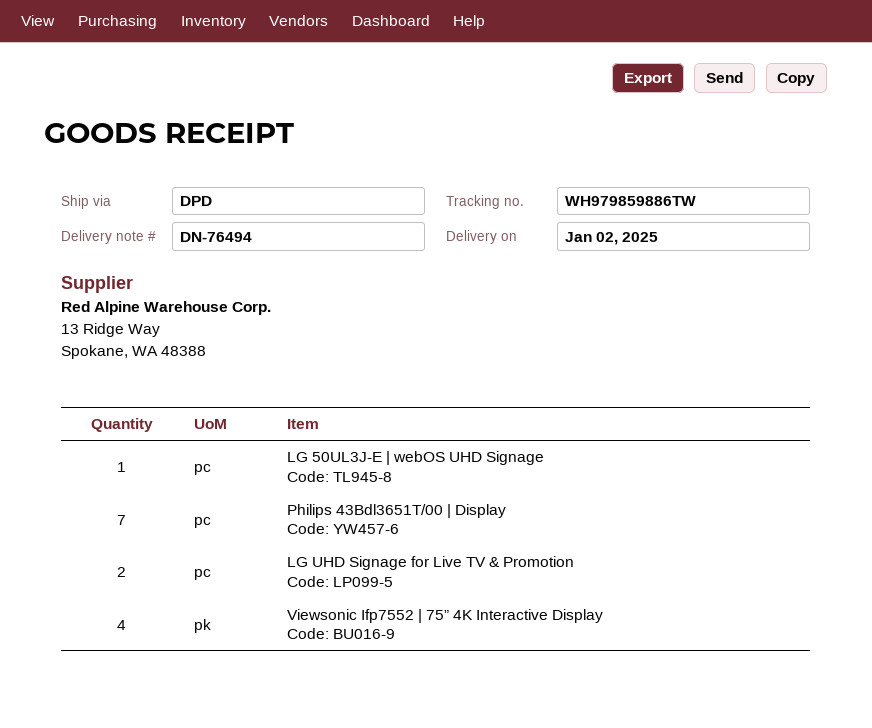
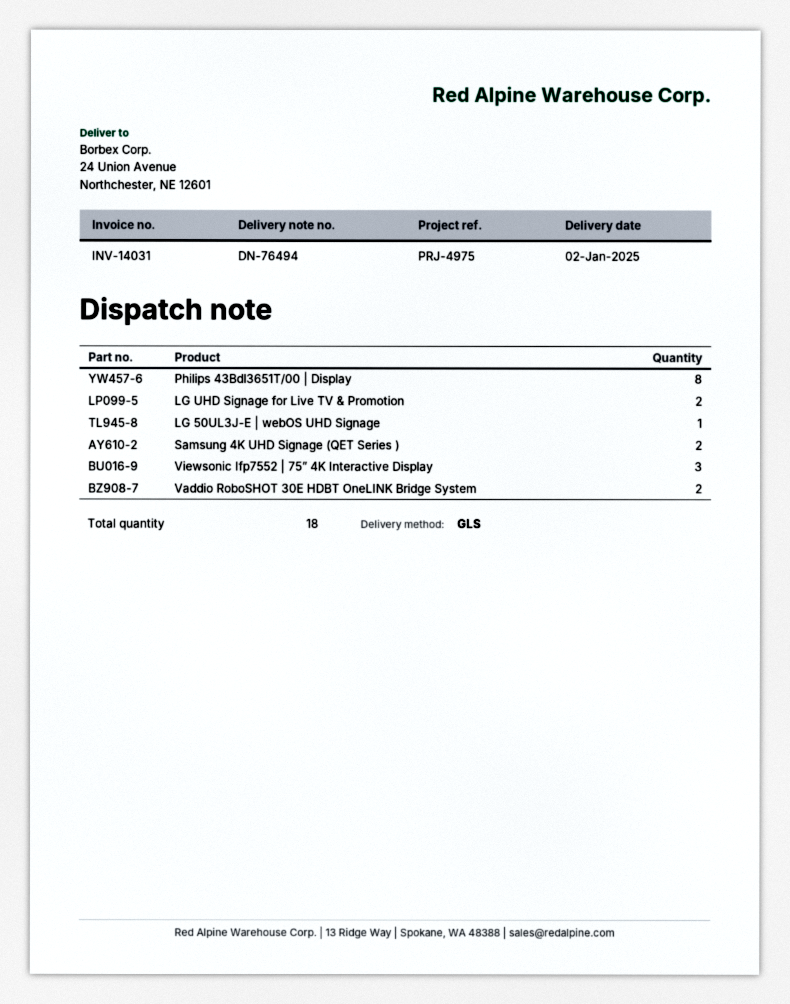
shipping method: DPD -> GLS
Philips 43Bdl3651T/00 | Display: 7 -> 8
Viewsonic Ifp7552 | 75” 4K Interactive Display: 4 -> 3
Samsung 4K UHD Signage (QET Series ): none -> 2
Vaddio RoboSHOT 30E HDBT OneLINK Bridge System: none -> 2

